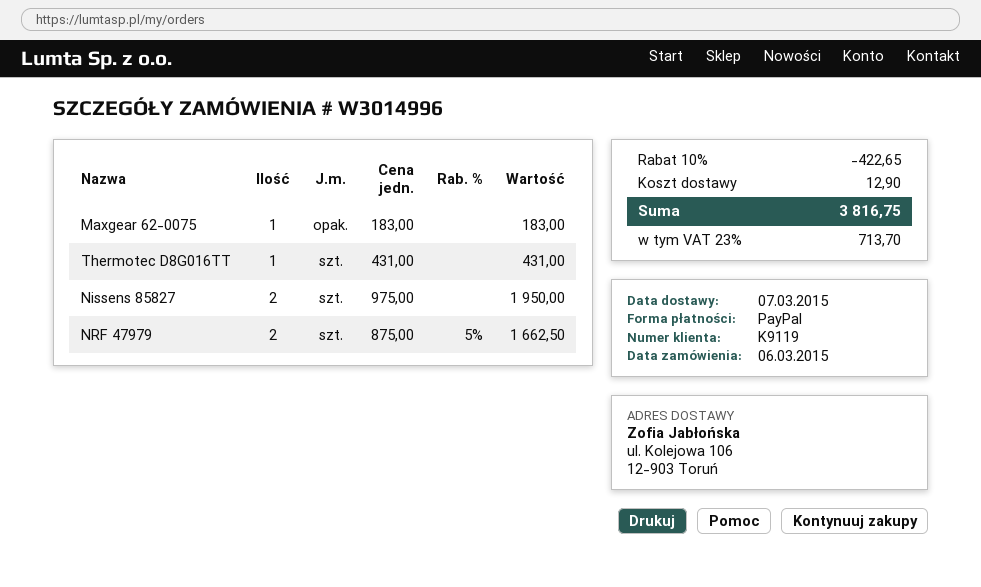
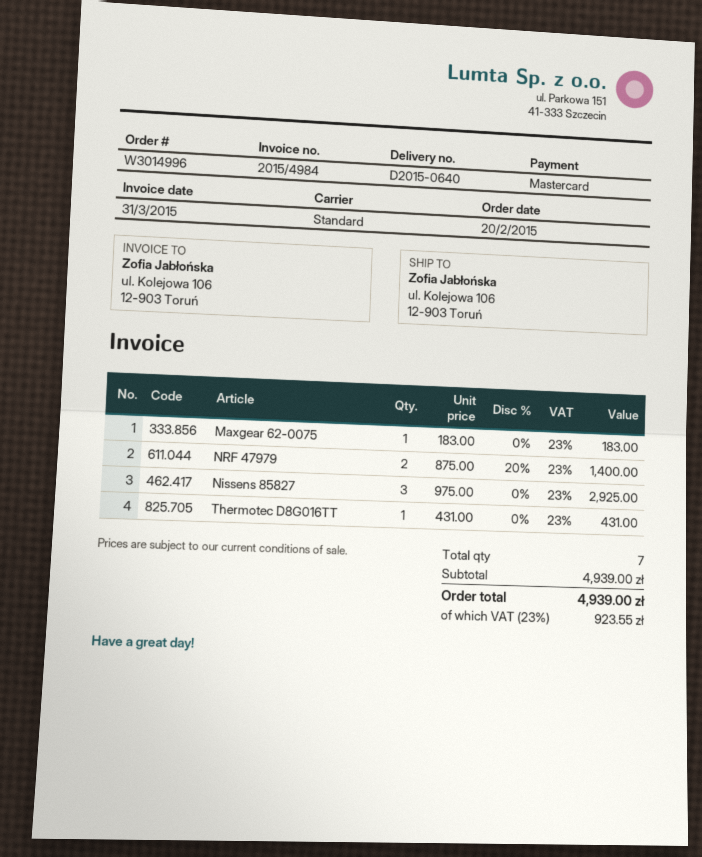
order date: 2015-03-06 -> 2015-02-20
payment method: PayPal -> Mastercard
Nissens 85827: 2 x 975.00 = 1950.00 -> 3 x 975.00 = 2925.00
NRF 47979: 2 x 875.00 - 5% = 1662.50 -> 2 x 875.00 - 20% = 1400.00
discount: 10% = 422.65 -> none
shipping: 12.90 -> none
tax: 23% = 713.70 -> 23% = 923.55
total: 3816.75 -> 4939.00

